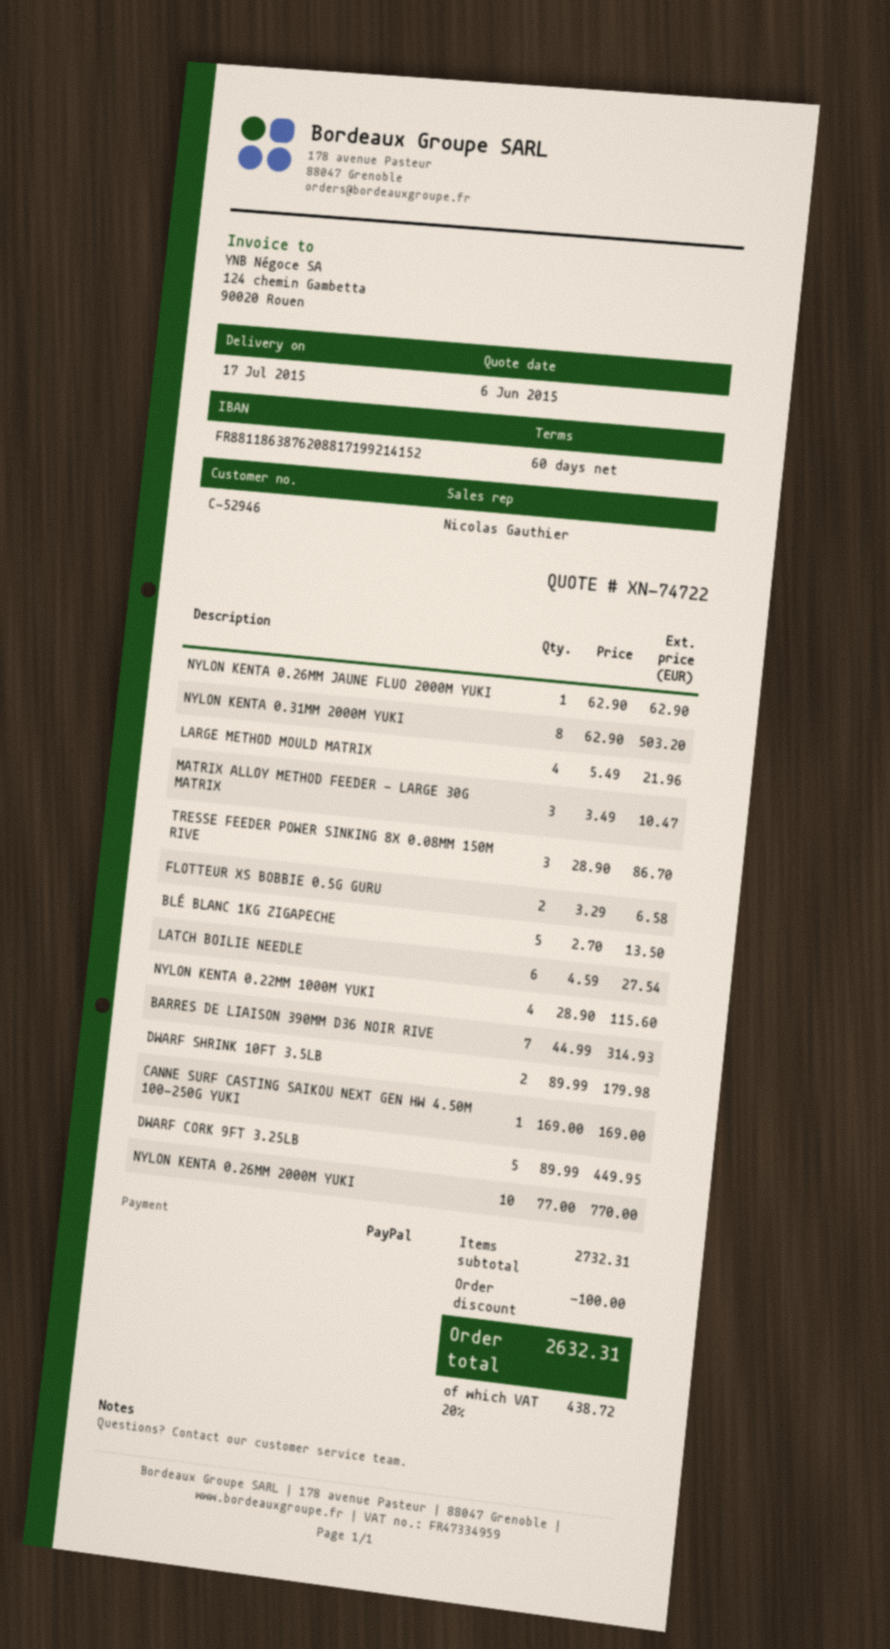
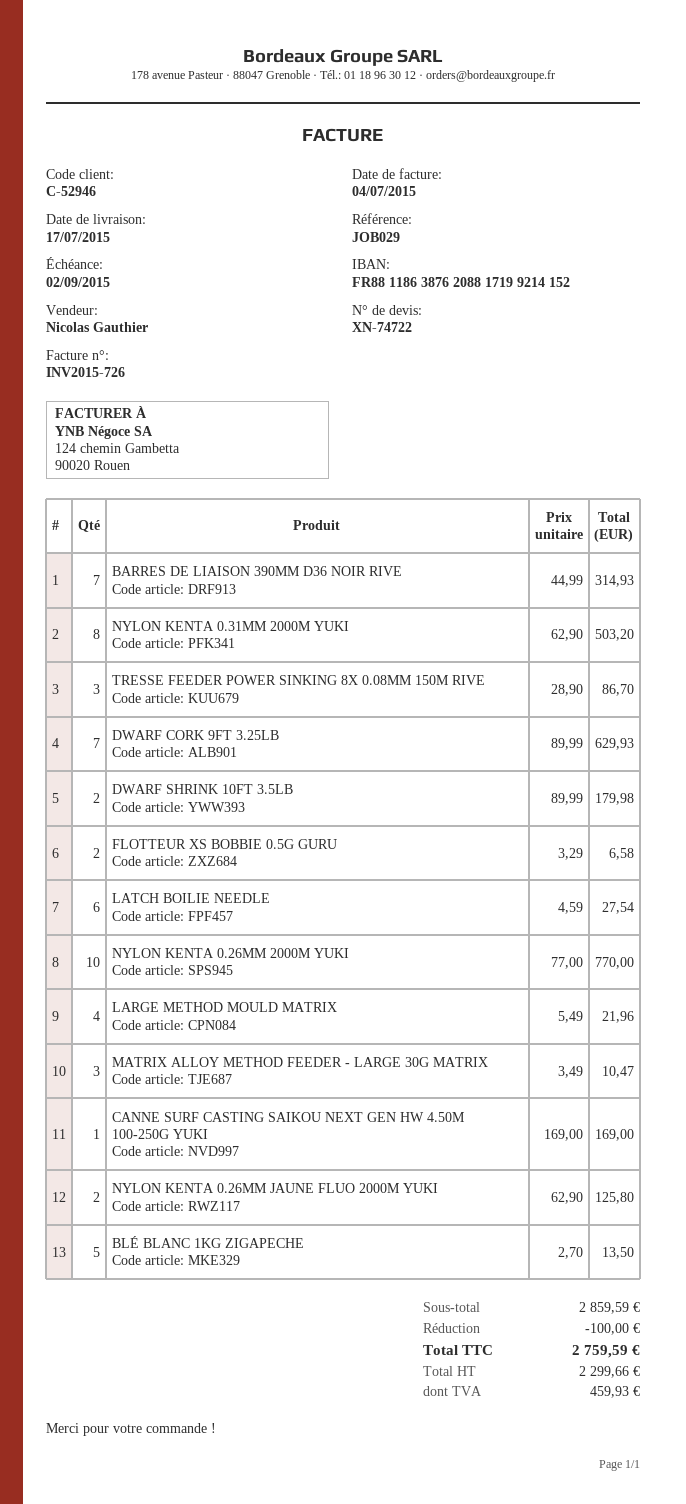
NYLON KENTA 0.26MM JAUNE FLUO 2000M YUKI: 1 x 62.90 = 62.90 -> 2 x 62.90 = 125.80
NYLON KENTA 0.22MM 1000M YUKI: 4 x 28.90 = 115.60 -> none
DWARF CORK 9FT 3.25LB: 5 x 89.99 = 449.95 -> 7 x 89.99 = 629.93
subtotal: 2732.31 -> 2859.59
tax: 438.72 -> 459.93
total: 2632.31 -> 2759.59

